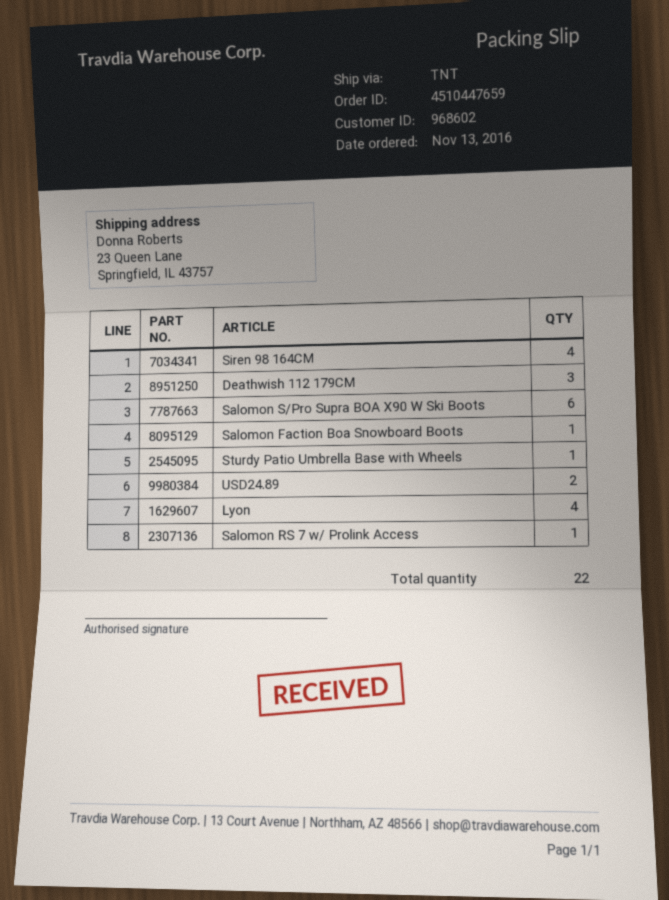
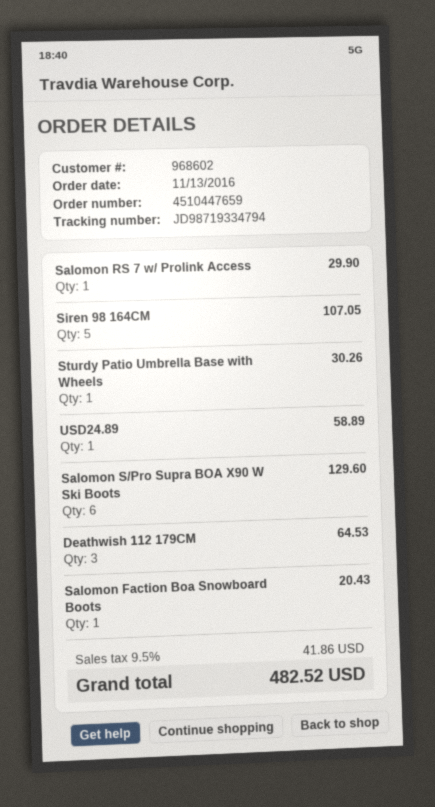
Siren 98 164CM: 4 -> 5
USD24.89: 2 -> 1
Lyon: 4 -> none

